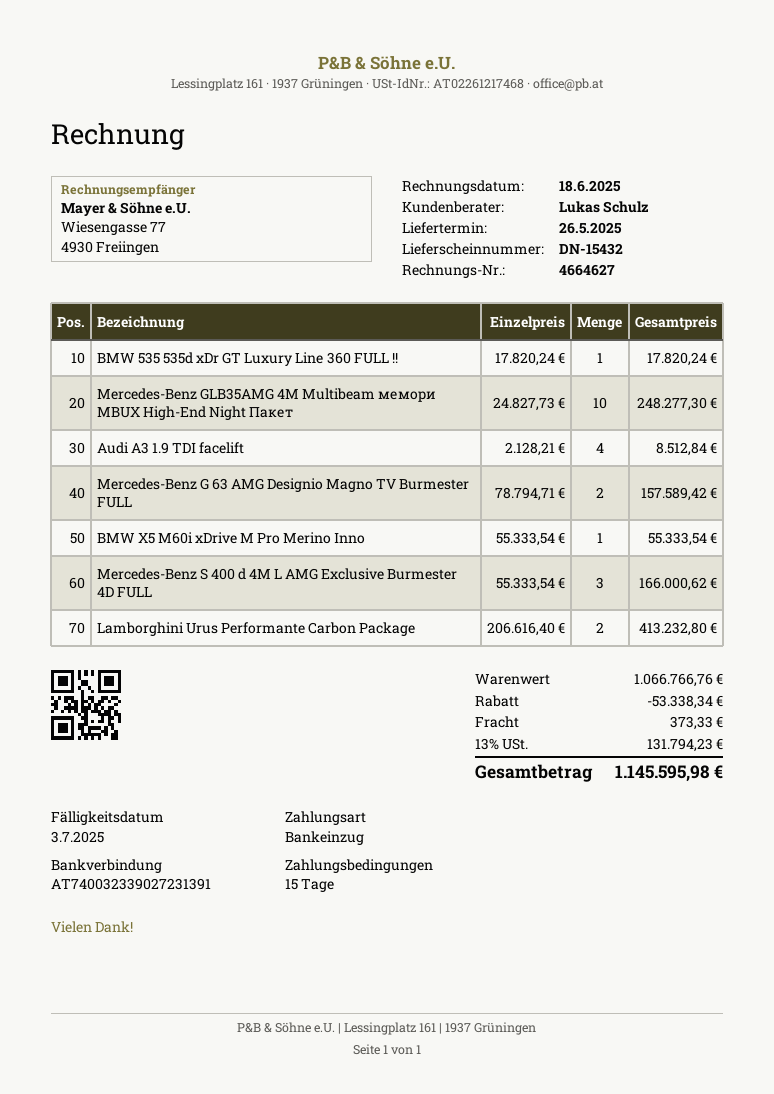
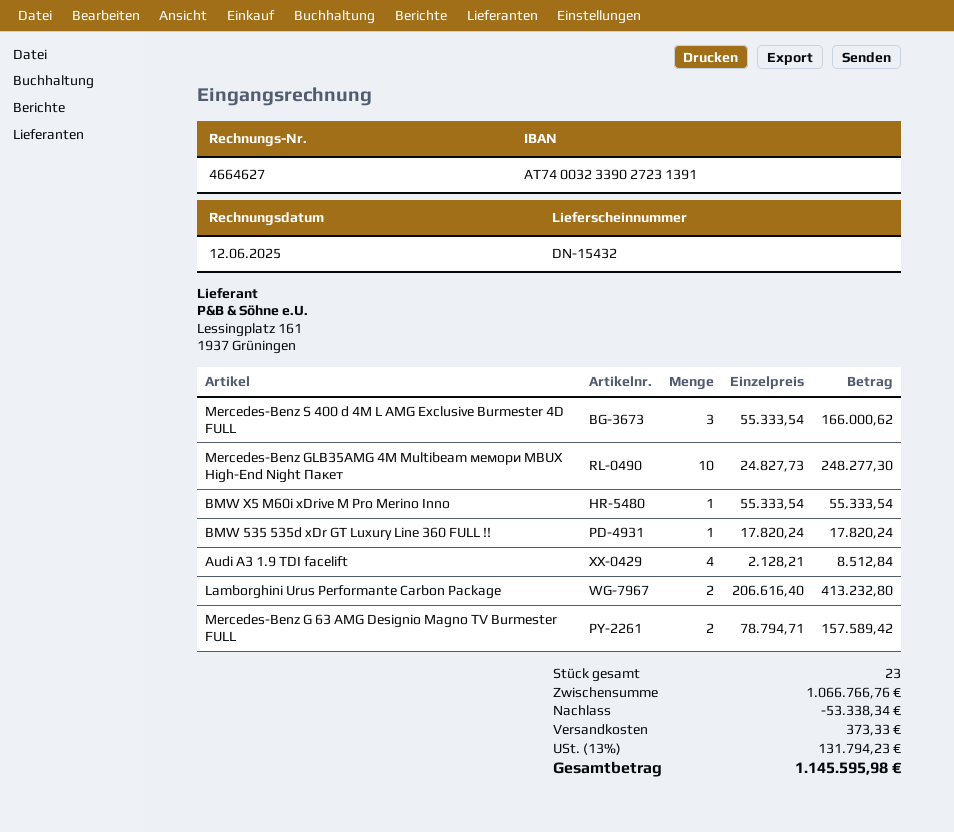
invoice date: 2025-06-18 -> 2025-06-12

